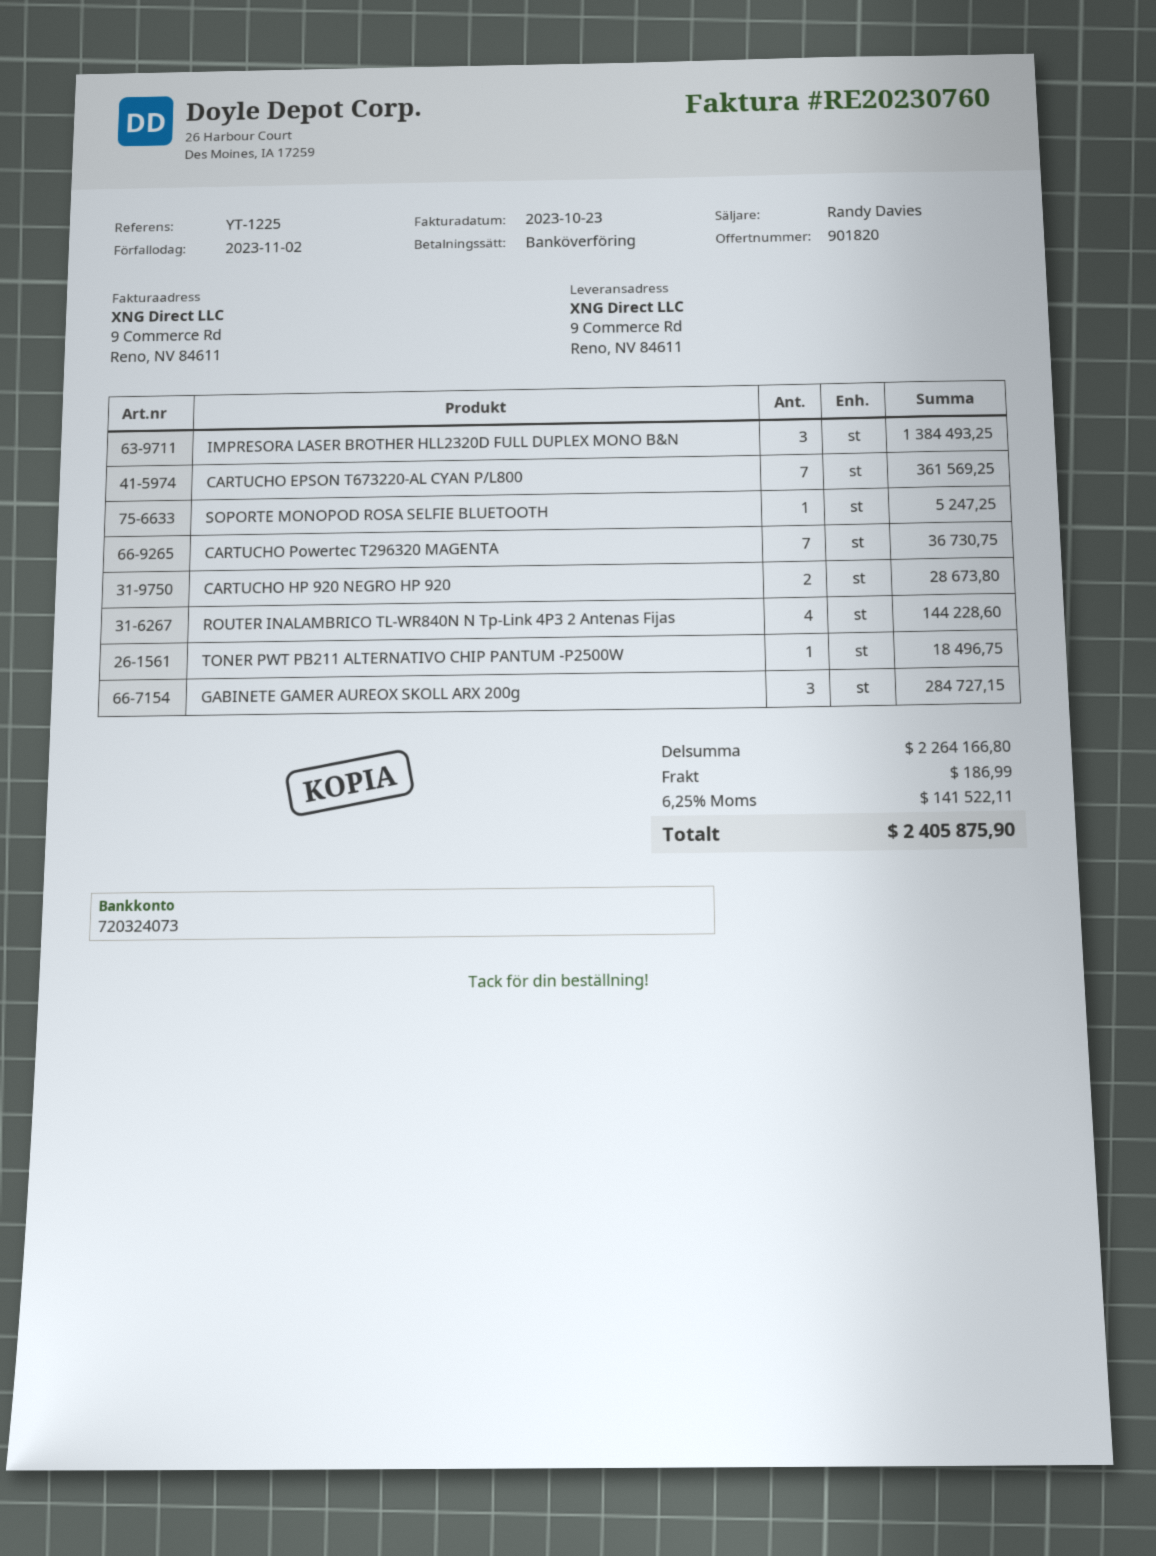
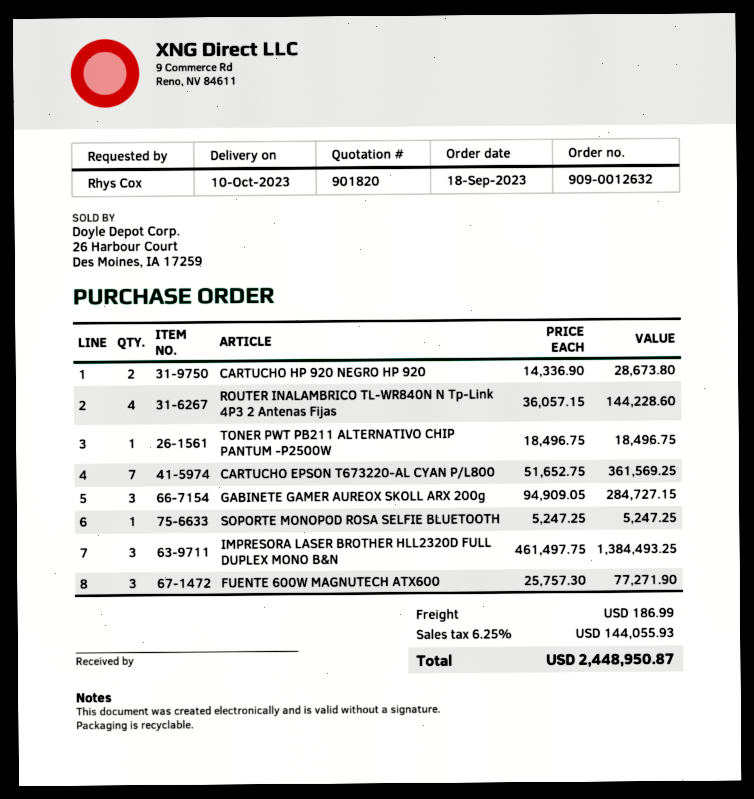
CARTUCHO Powertec T296320 MAGENTA: 7 for 36730.75 -> none
FUENTE 600W MAGNUTECH ATX600: none -> 3 for 77271.90
tax: 6.25% = 141522.11 -> 6.25% = 144055.93
total: 2405875.90 -> 2448950.87

